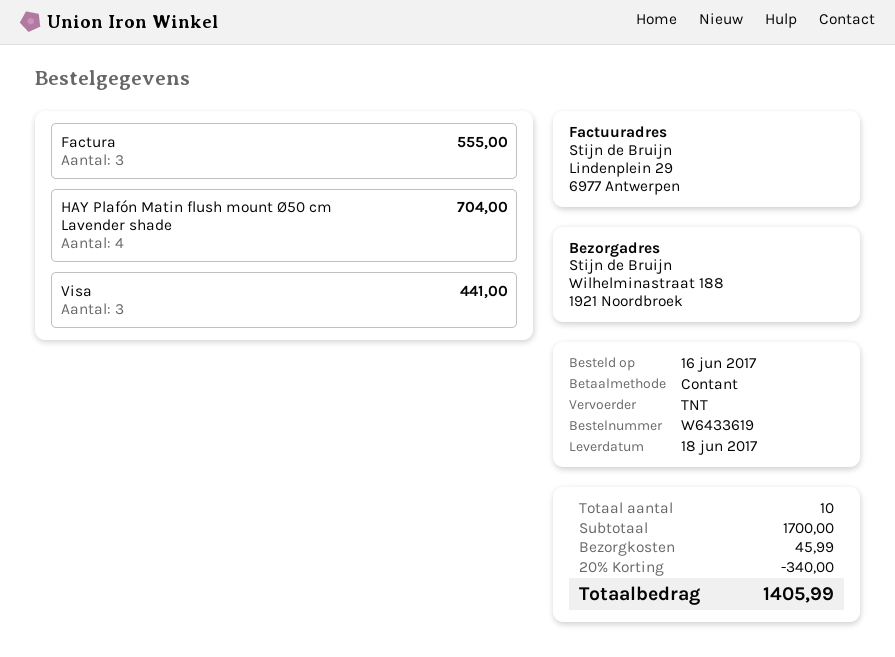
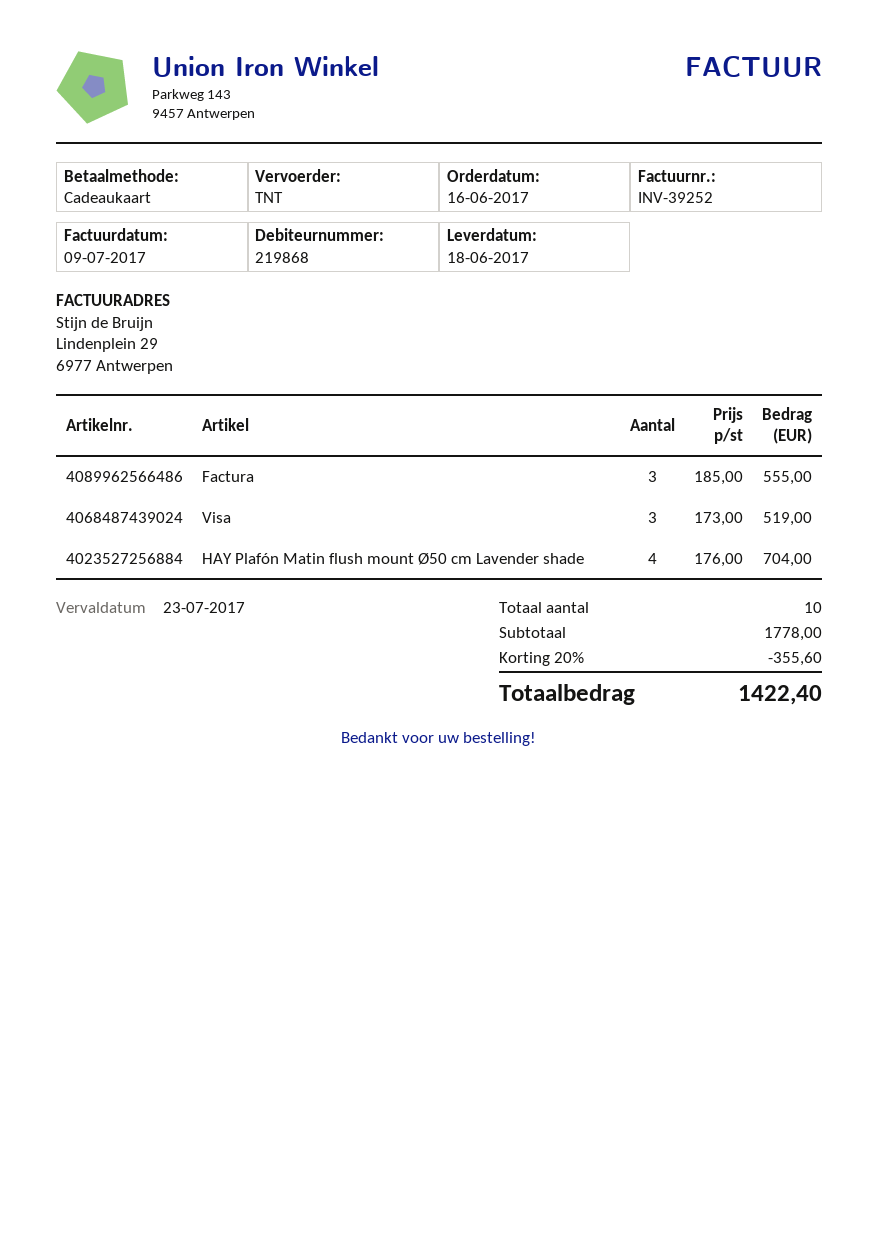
payment method: cash -> gift card
Visa: 3 for 441.00 -> 3 for 519.00
subtotal: 1700.00 -> 1778.00
discount: 20% = 340.00 -> 20% = 355.60
shipping: 45.99 -> none
total: 1405.99 -> 1422.40

